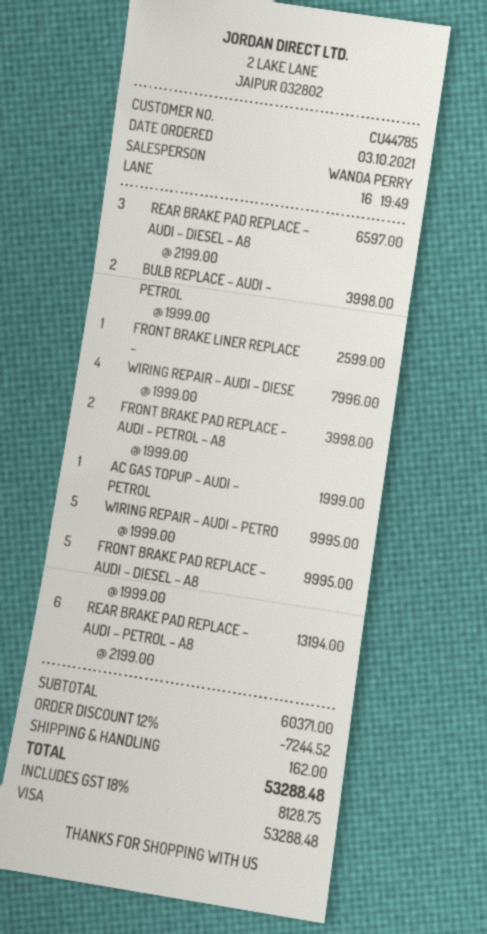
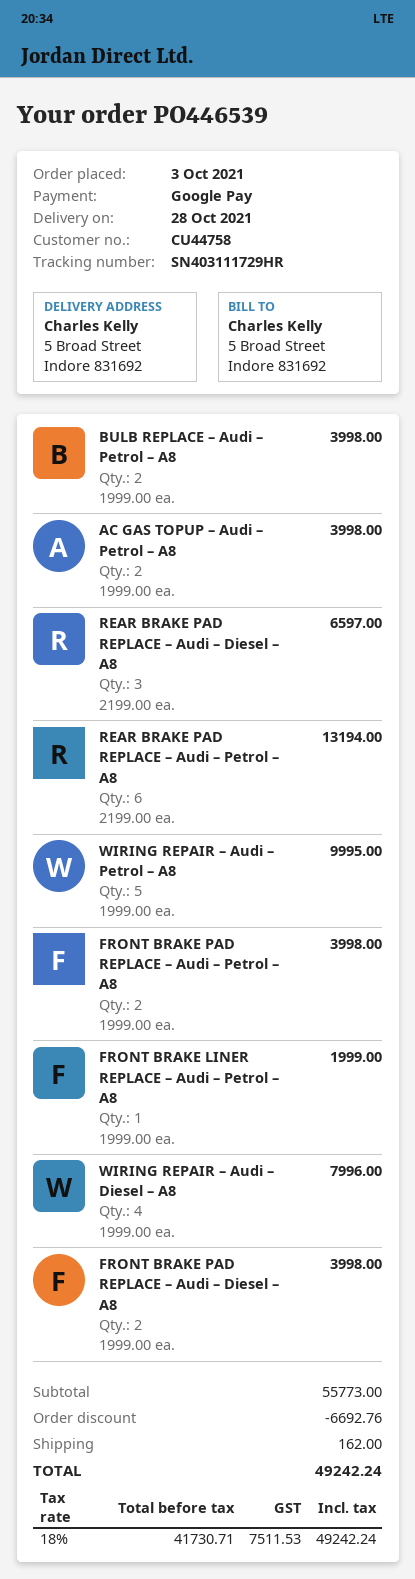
customer number: CU44785 -> CU44758
payment method: Visa -> Google Pay
FRONT BRAKE LINER REPLACE –: 1 x 2599.00 = 2599.00 -> 1 x 1999.00 = 1999.00
AC GAS TOPUP – AUDI – PETROL: 1 x 1999.00 = 1999.00 -> 2 x 1999.00 = 3998.00
FRONT BRAKE PAD REPLACE – AUDI – DIESEL – A8: 5 x 1999.00 = 9995.00 -> 2 x 1999.00 = 3998.00
subtotal: 60371.00 -> 55773.00
discount: 7244.52 -> 6692.76
tax: 18% = 8128.75 -> 18% = 7511.53
total: 53288.48 -> 49242.24

